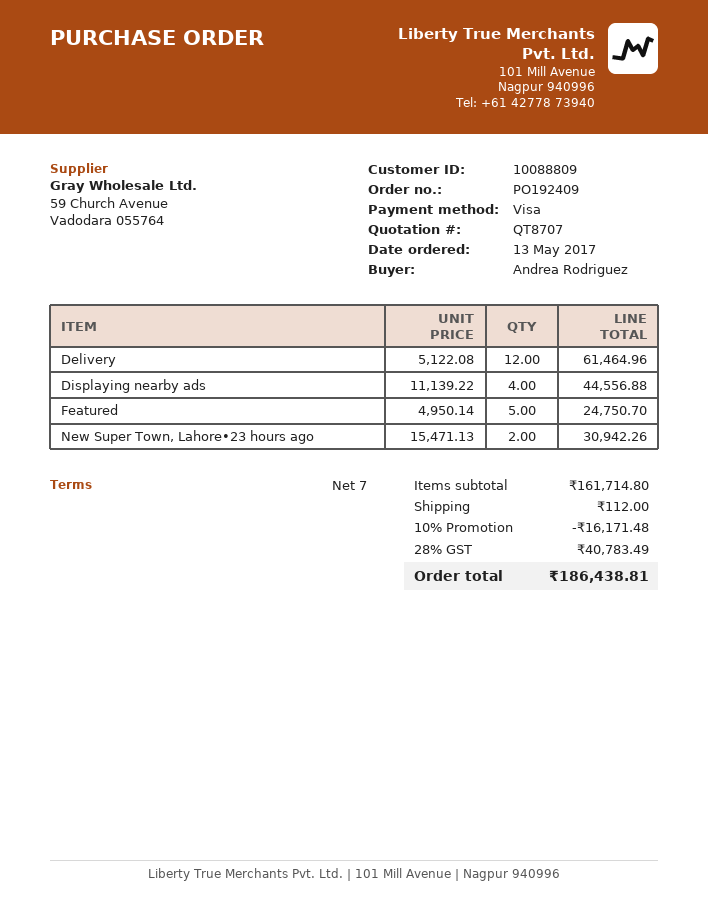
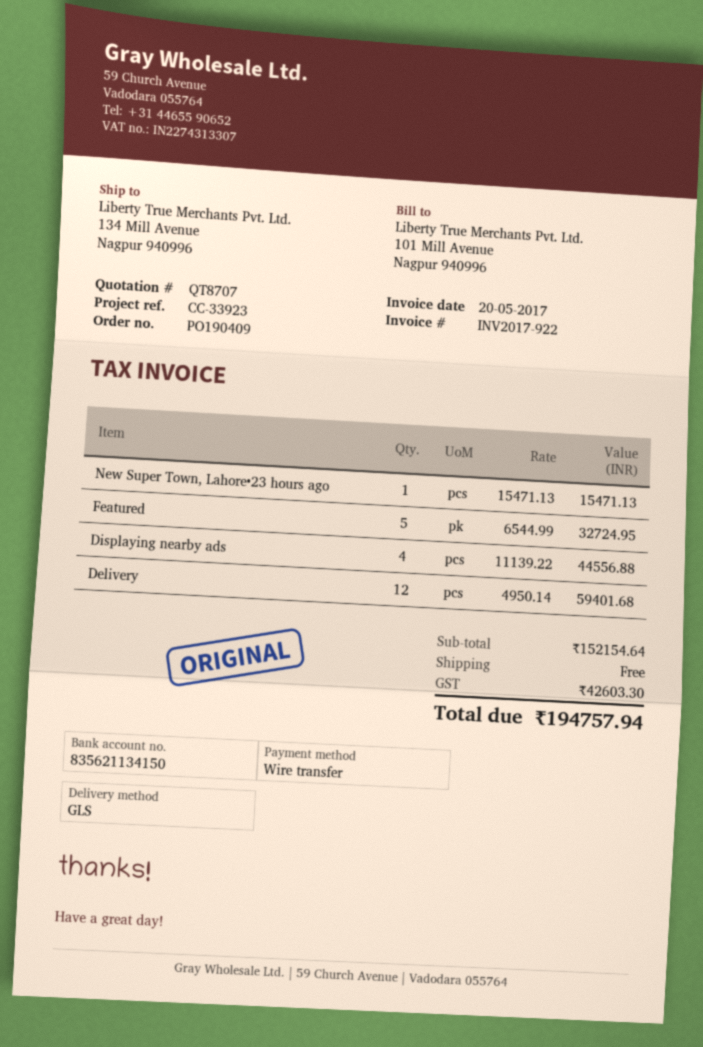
order number: PO192409 -> PO190409
payment method: Visa -> bank transfer
Delivery: 12 x 5122.08 = 61464.96 -> 12 x 4950.14 = 59401.68
Featured: 5 x 4950.14 = 24750.70 -> 5 x 6544.99 = 32724.95
New Super Town, Lahore•23 hours ago: 2 x 15471.13 = 30942.26 -> 1 x 15471.13 = 15471.13
subtotal: 161714.80 -> 152154.64
discount: 10% = 16171.48 -> none
shipping: 112.00 -> 0.00
tax: 40783.49 -> 42603.30
total: 186438.81 -> 194757.94

